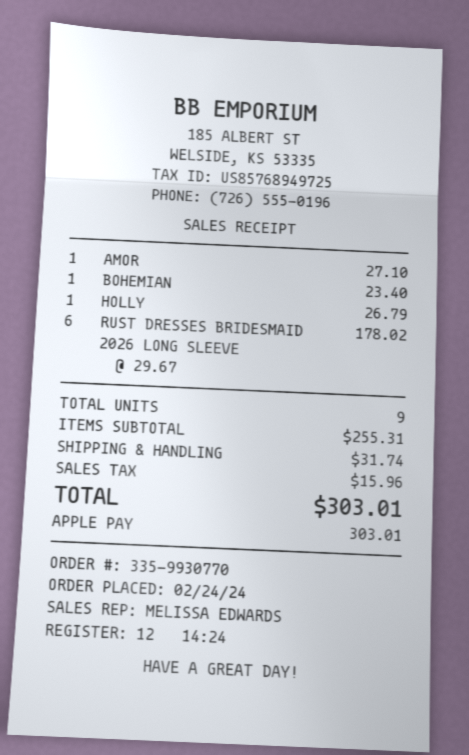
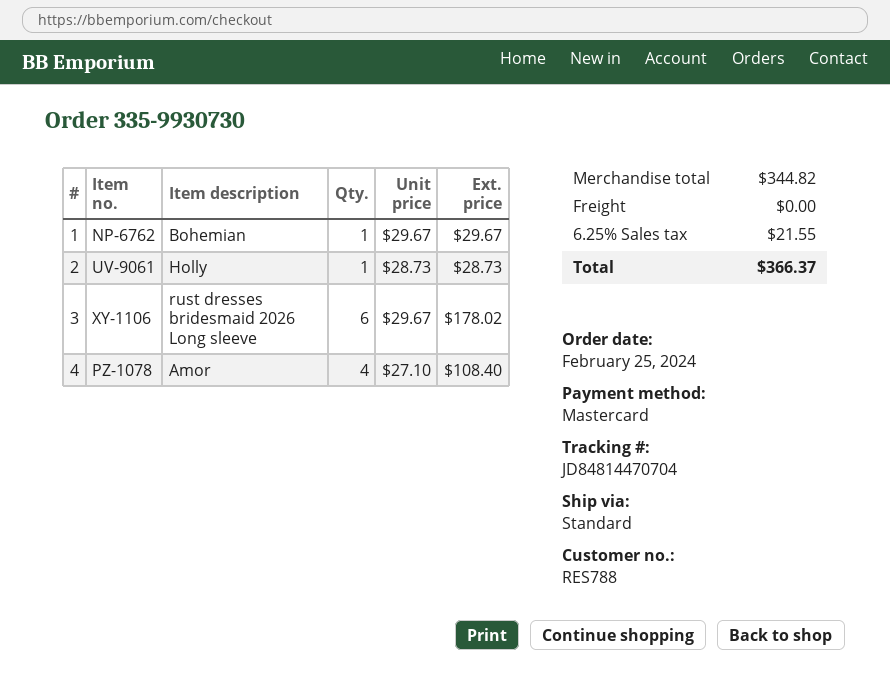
order number: 335-9930770 -> 335-9930730
order date: 2024-02-24 -> 2024-02-25
payment method: Apple Pay -> Mastercard
AMOR: 1 x 27.10 = 27.10 -> 4 x 27.10 = 108.40
BOHEMIAN: 1 x 23.40 = 23.40 -> 1 x 29.67 = 29.67
HOLLY: 1 x 26.79 = 26.79 -> 1 x 28.73 = 28.73
subtotal: 255.31 -> 344.82
shipping: 31.74 -> 0.00
tax: 15.96 -> 21.55
total: 303.01 -> 366.37

